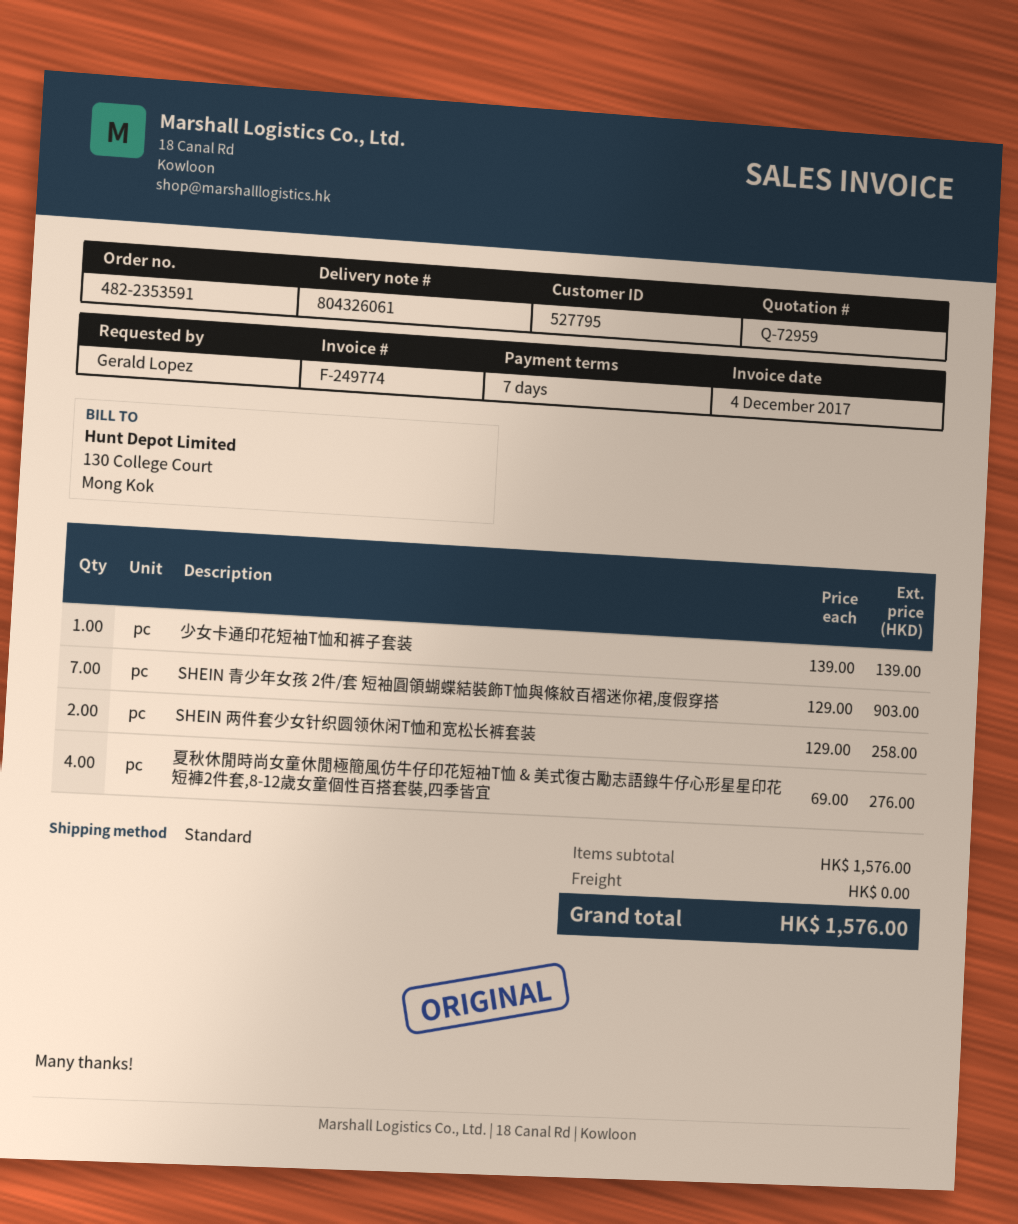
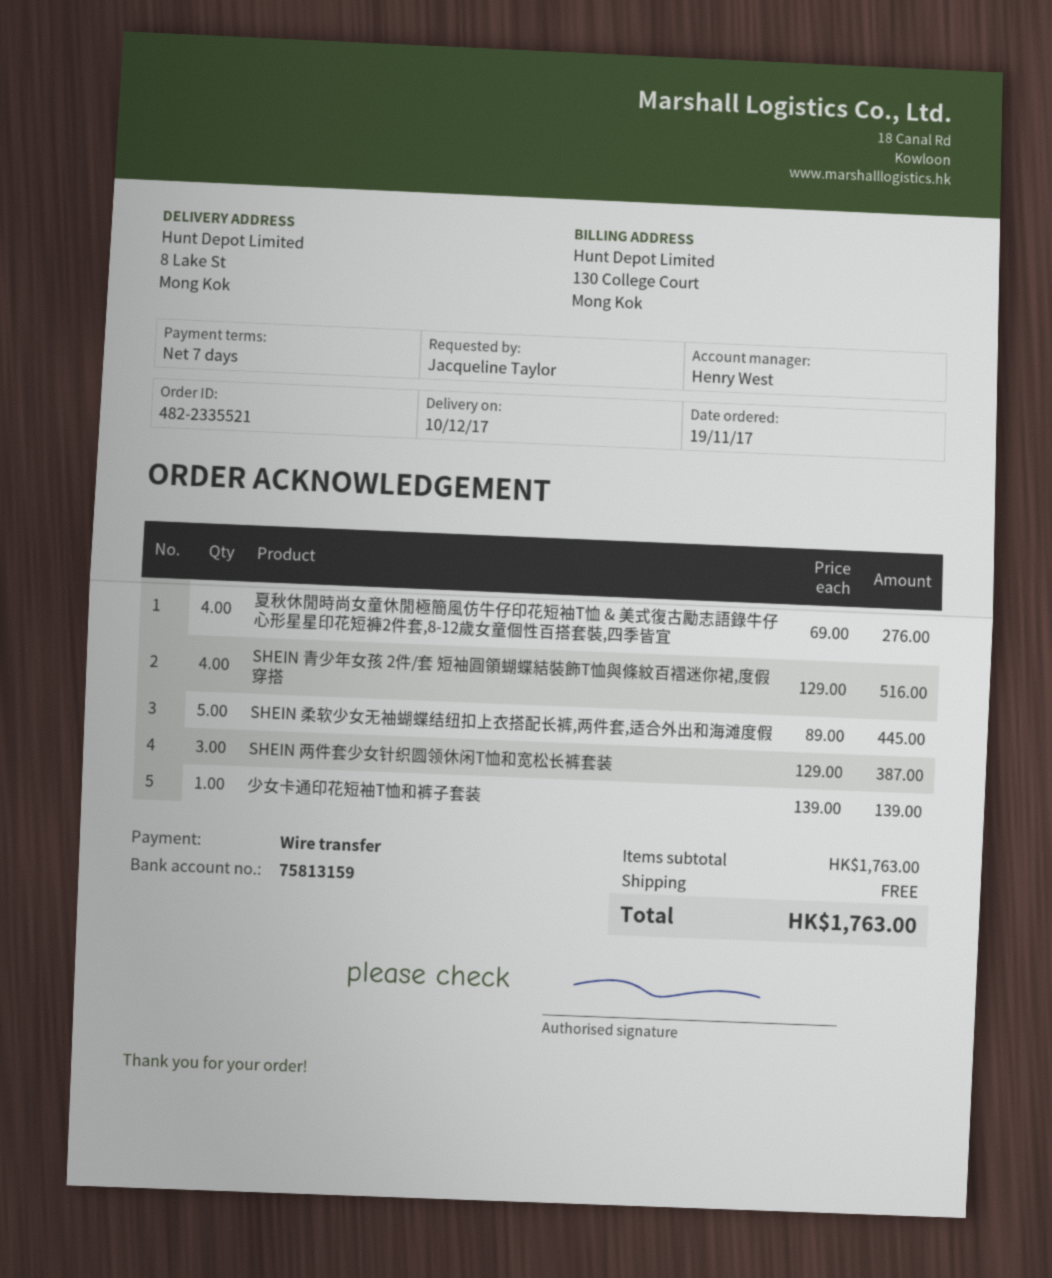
order number: 482-2353591 -> 482-2335521
ordered by: Gerald Lopez -> Jacqueline Taylor
SHEIN 青少年女孩 2件/套 短袖圓領蝴蝶結裝飾T恤與條紋百褶迷你裙,度假穿搭: 7 x 129.00 = 903.00 -> 4 x 129.00 = 516.00
SHEIN 两件套少女针织圆领休闲T恤和宽松长裤套装: 2 x 129.00 = 258.00 -> 3 x 129.00 = 387.00
SHEIN 柔软少女无袖蝴蝶结纽扣上衣搭配长裤,两件套,适合外出和海滩度假: none -> 5 x 89.00 = 445.00
subtotal: 1576.00 -> 1763.00
total: 1576.00 -> 1763.00

